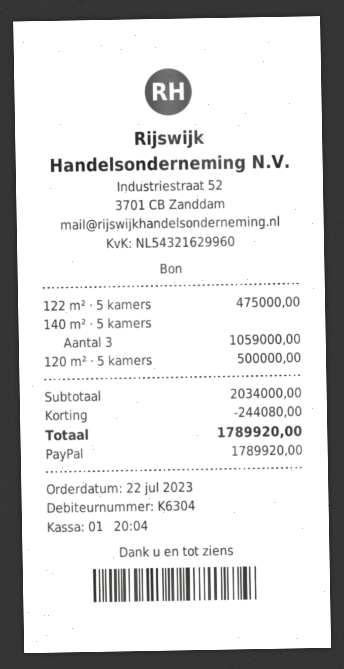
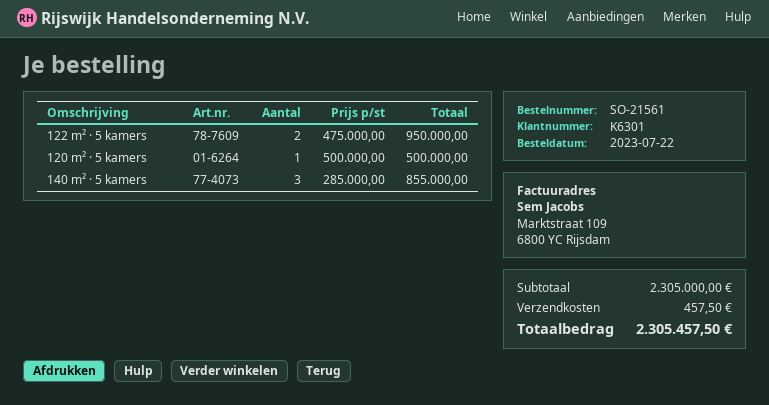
customer number: K6304 -> K6301
122 m² · 5 kamers: 1 for 475000.00 -> 2 for 950000.00
140 m² · 5 kamers: 3 for 1059000.00 -> 3 for 855000.00
subtotal: 2034000.00 -> 2305000.00
discount: 244080.00 -> none
shipping: none -> 457.50
total: 1789920.00 -> 2305457.50

